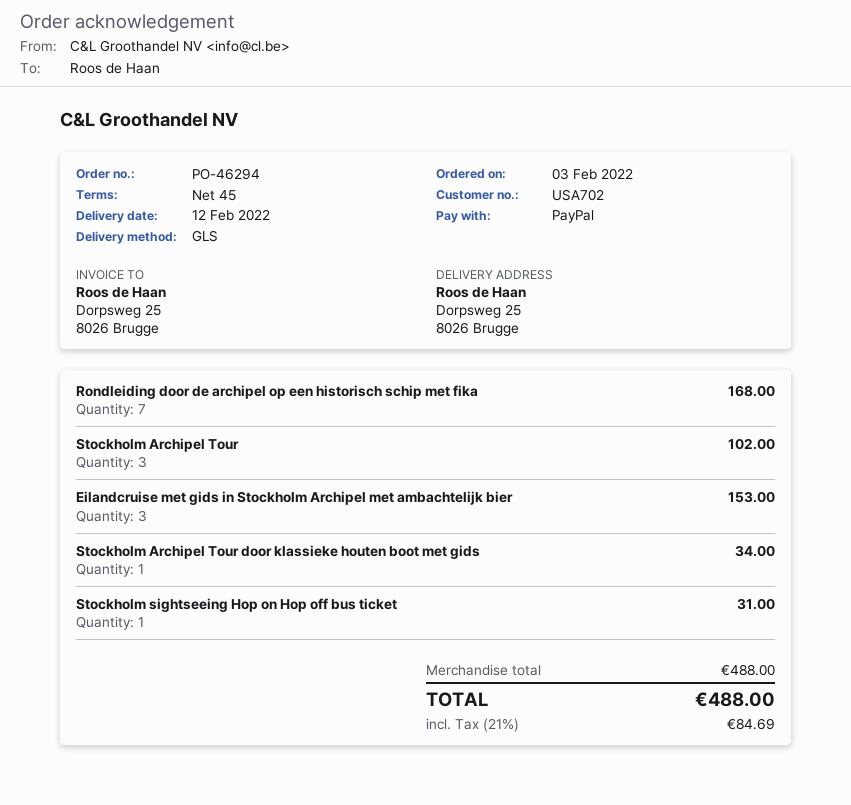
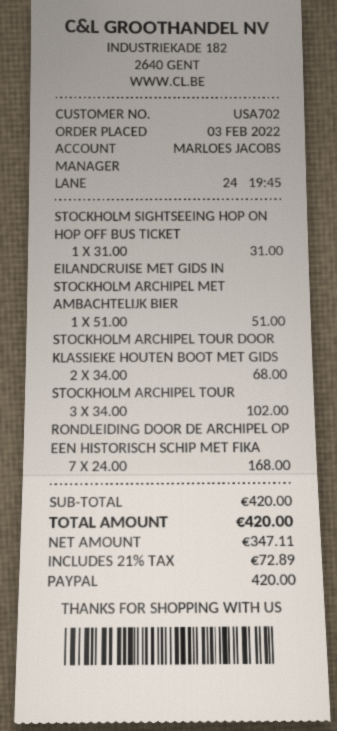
Eilandcruise met gids in Stockholm Archipel met ambachtelijk bier: 3 for 153.00 -> 1 for 51.00
Stockholm Archipel Tour door klassieke houten boot met gids: 1 for 34.00 -> 2 for 68.00
subtotal: 488.00 -> 420.00
tax: 21% = 84.69 -> 21% = 72.89
total: 488.00 -> 420.00

